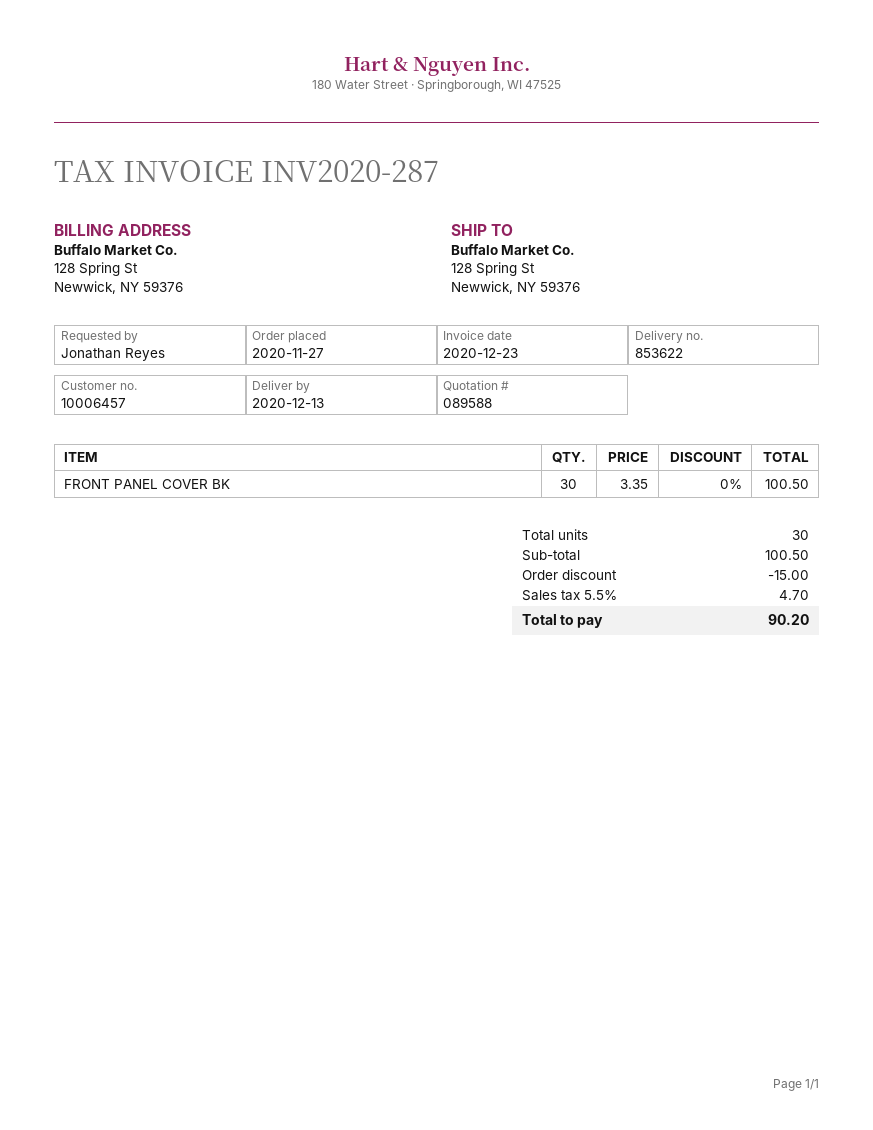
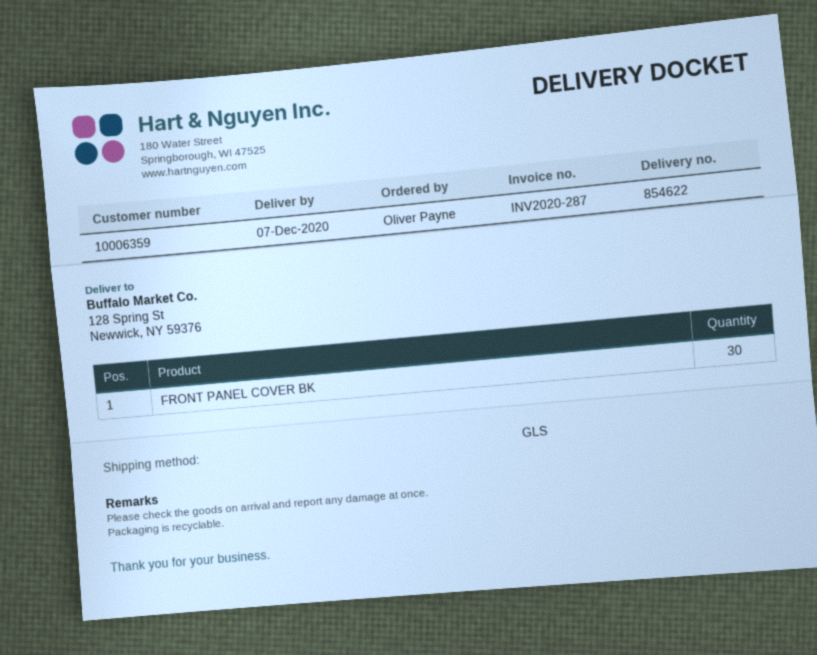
delivery note number: 853622 -> 854622
delivery date: 2020-12-13 -> 2020-12-07
customer number: 10006457 -> 10006359
ordered by: Jonathan Reyes -> Oliver Payne

